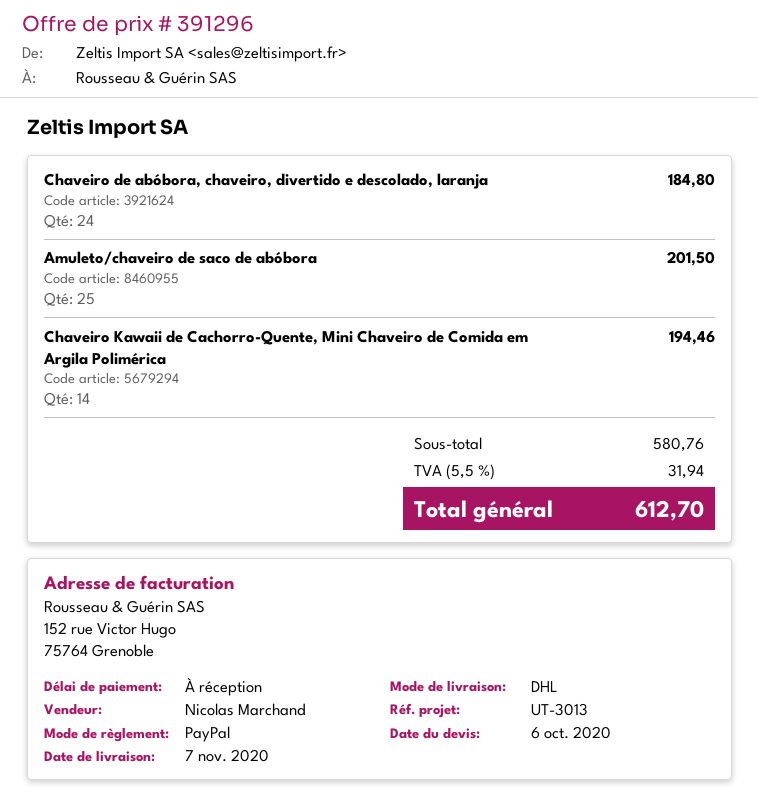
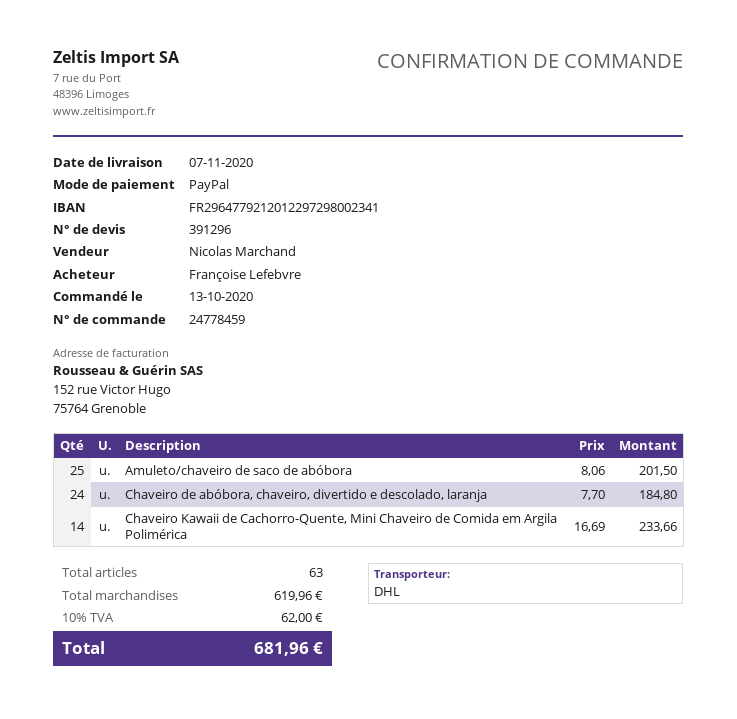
Chaveiro Kawaii de Cachorro-Quente, Mini Chaveiro de Comida em Argila Polimérica: 14 for 194.46 -> 14 for 233.66
subtotal: 580.76 -> 619.96
tax: 5.5% = 31.94 -> 10% = 62.00
total: 612.70 -> 681.96

